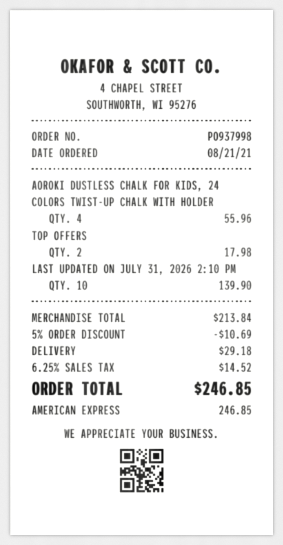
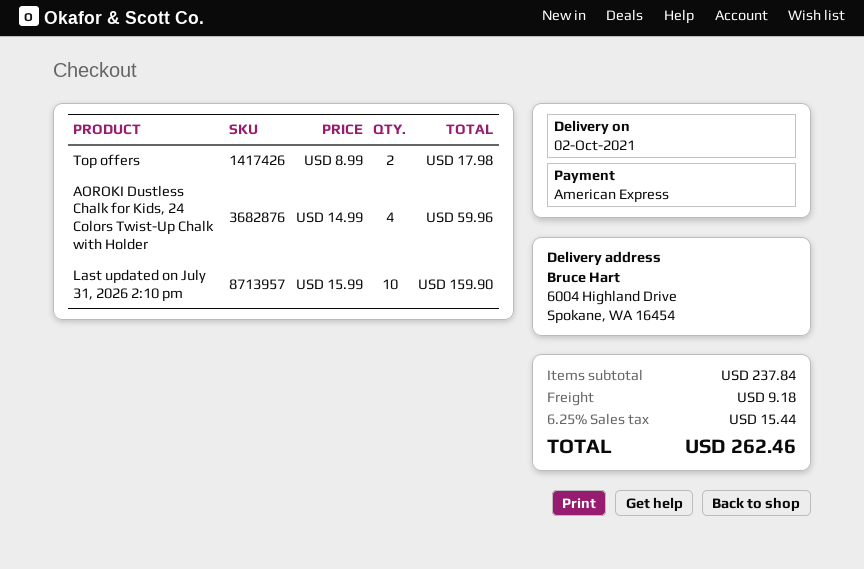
AOROKI DUSTLESS CHALK FOR KIDS, 24 COLORS TWIST-UP CHALK WITH HOLDER: 4 for 55.96 -> 4 for 59.96
LAST UPDATED ON JULY 31, 2026 2:10 PM: 10 for 139.90 -> 10 for 159.90
subtotal: 213.84 -> 237.84
discount: 5% = 10.69 -> none
shipping: 29.18 -> 9.18
tax: 6.25% = 14.52 -> 6.25% = 15.44
total: 246.85 -> 262.46

